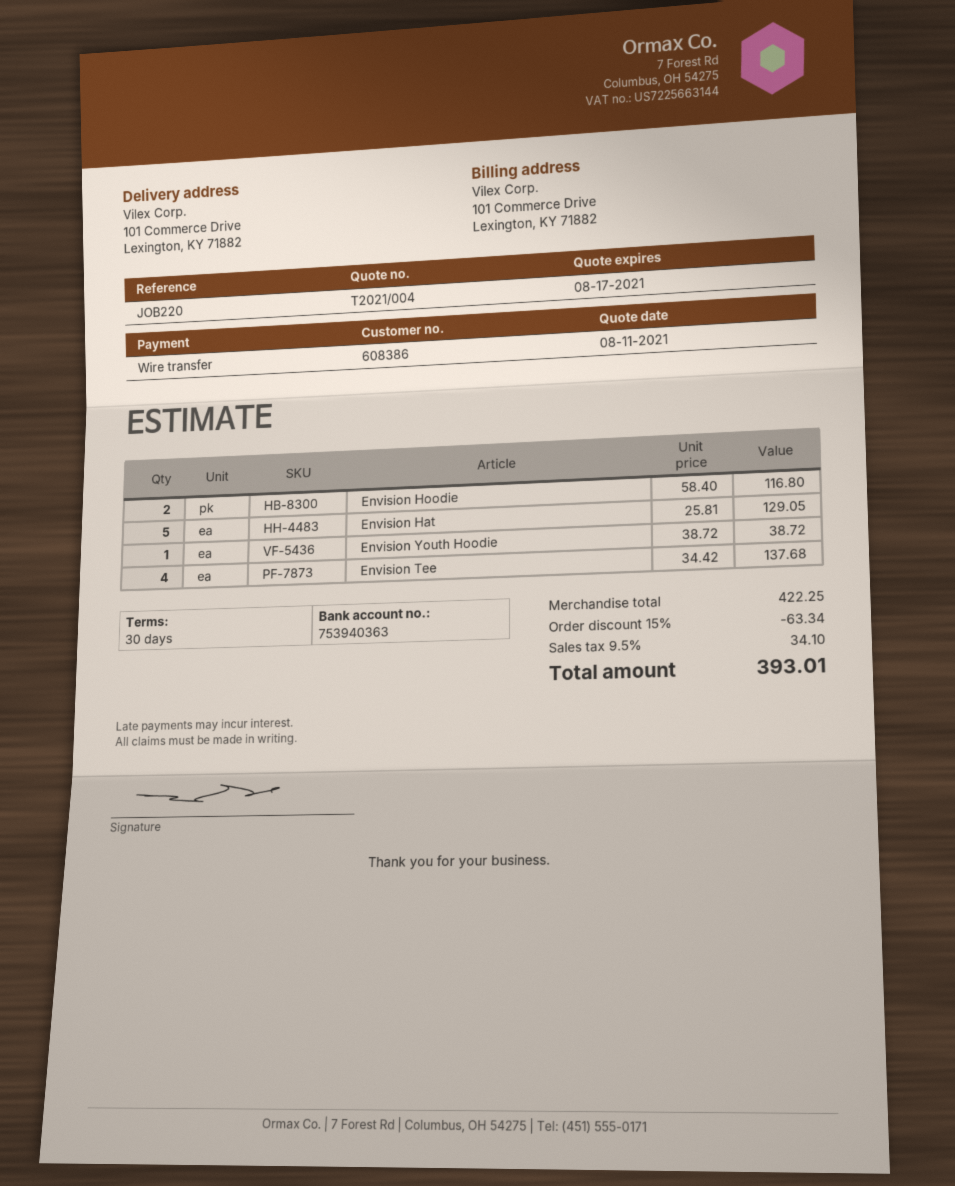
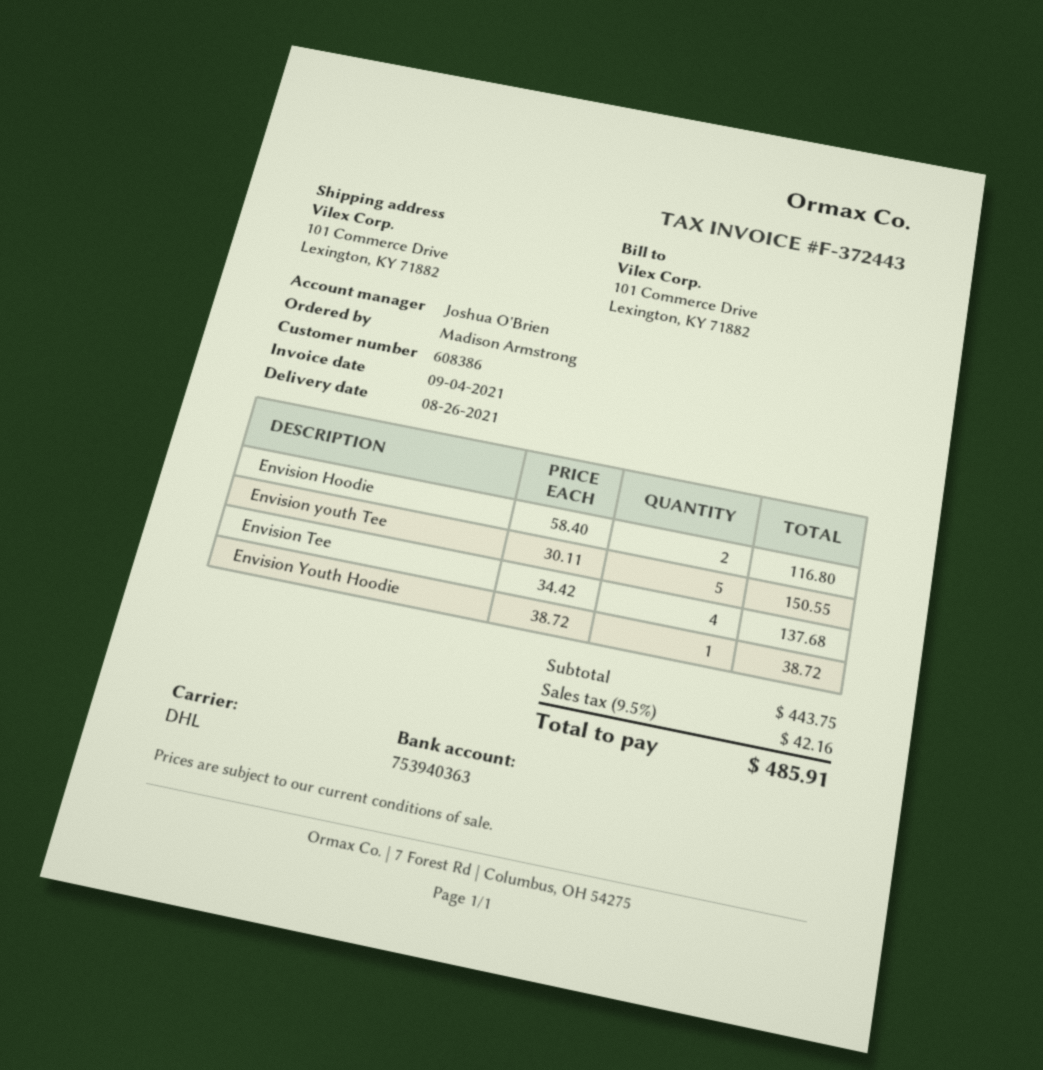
Envision Hat: 5 x 25.81 = 129.05 -> none
Envision youth Tee: none -> 5 x 30.11 = 150.55
subtotal: 422.25 -> 443.75
discount: 15% = 63.34 -> none
tax: 9.5% = 34.10 -> 9.5% = 42.16
total: 393.01 -> 485.91

